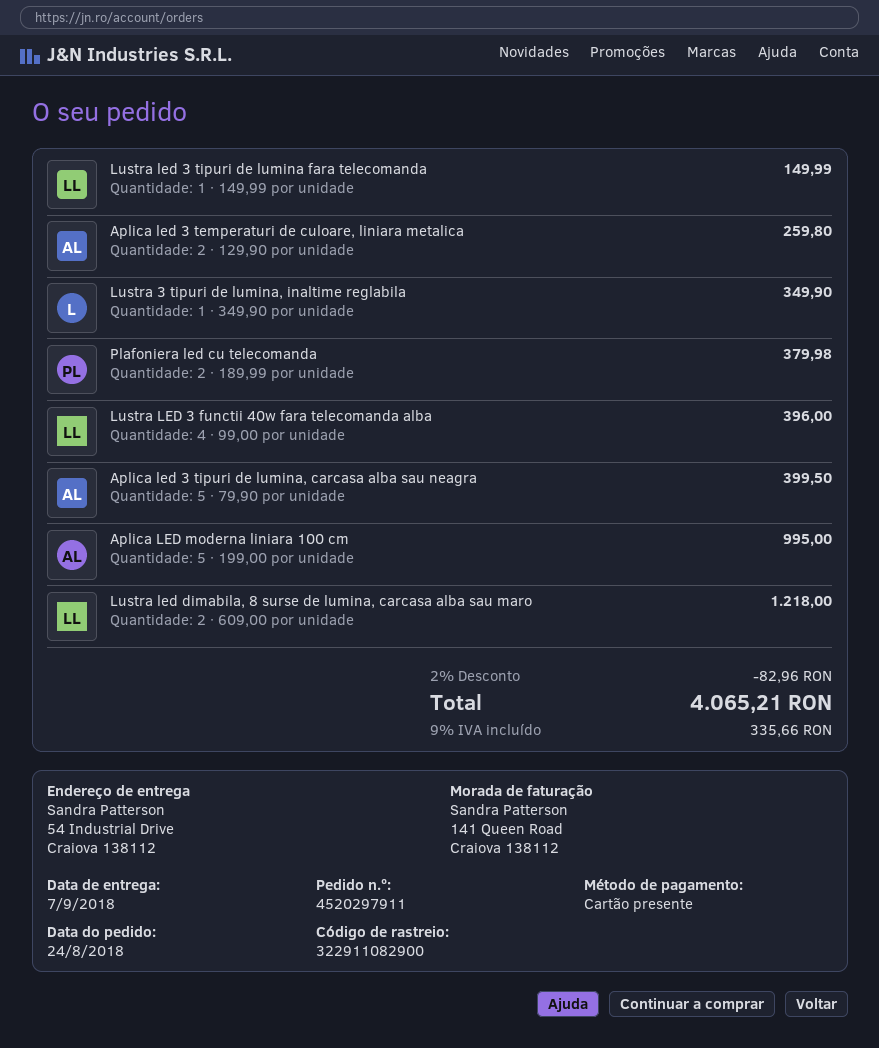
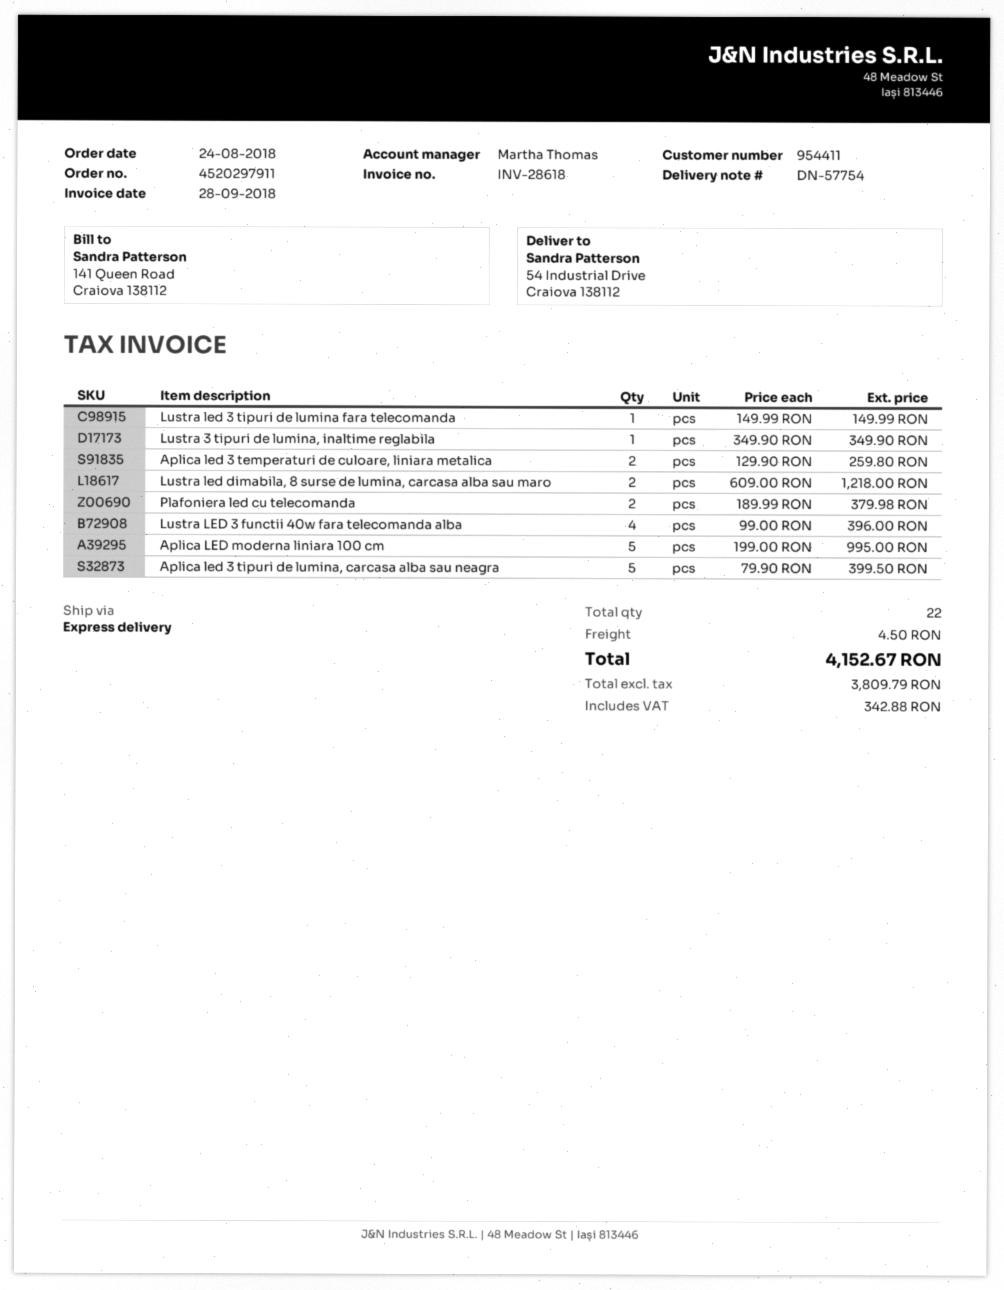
discount: 2% = 82.96 -> none
shipping: none -> 4.50
tax: 335.66 -> 342.88
total: 4065.21 -> 4152.67

